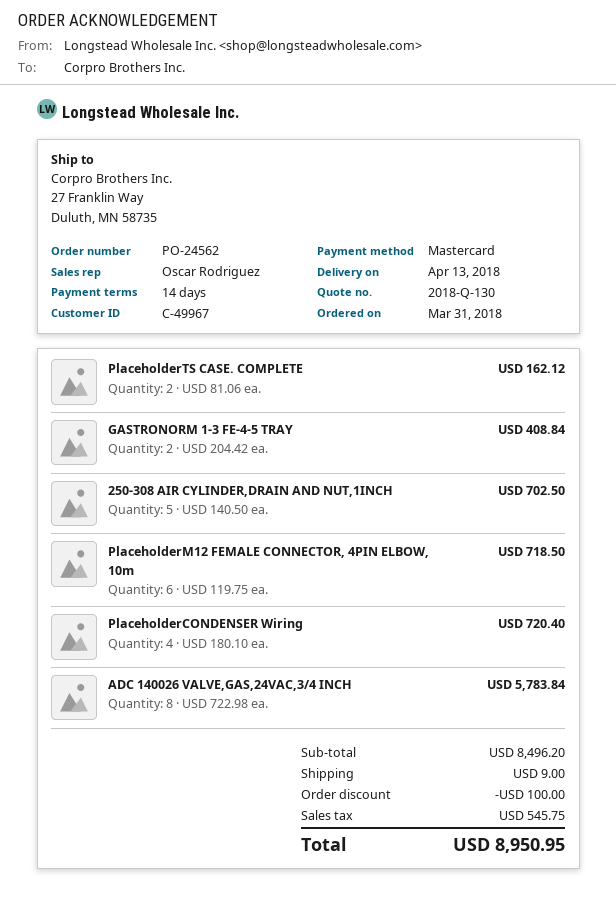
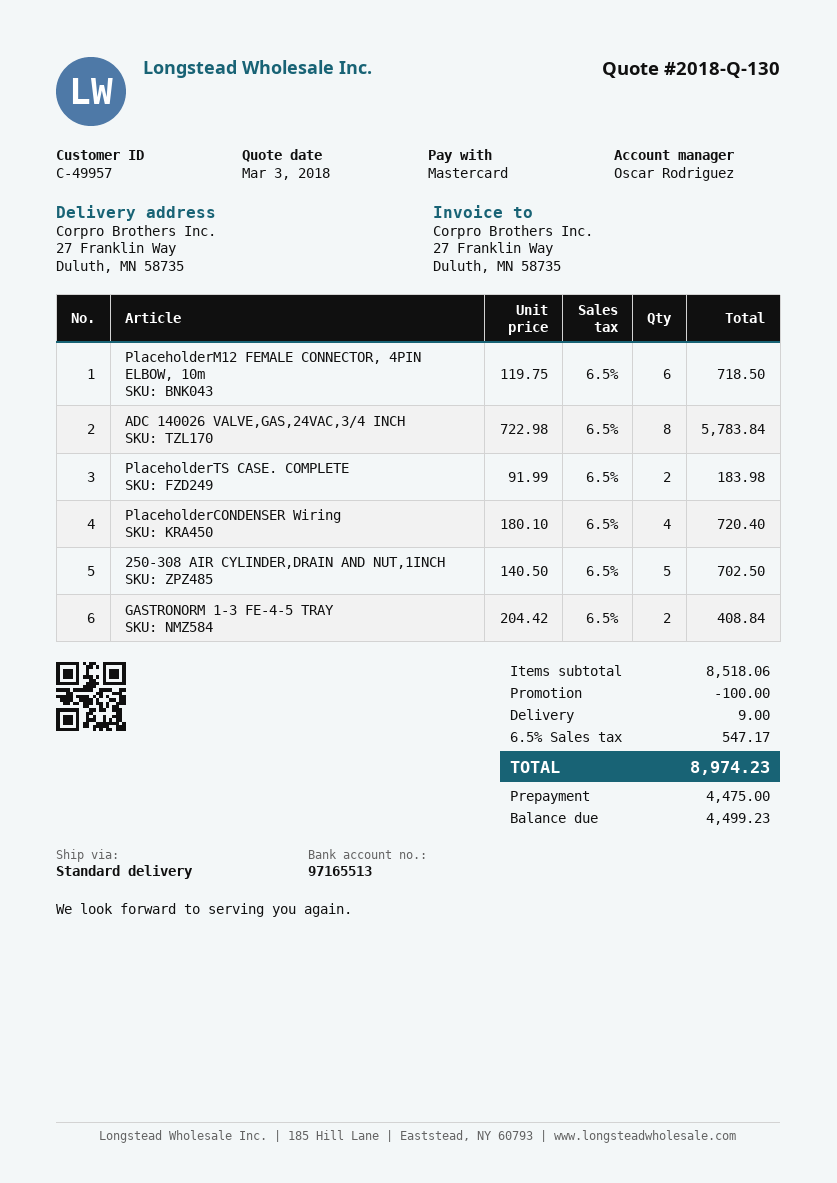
customer number: C-49967 -> C-49957
PlaceholderTS CASE. COMPLETE: 2 x 81.06 = 162.12 -> 2 x 91.99 = 183.98
subtotal: 8496.20 -> 8518.06
tax: 545.75 -> 547.17
total: 8950.95 -> 8974.23

